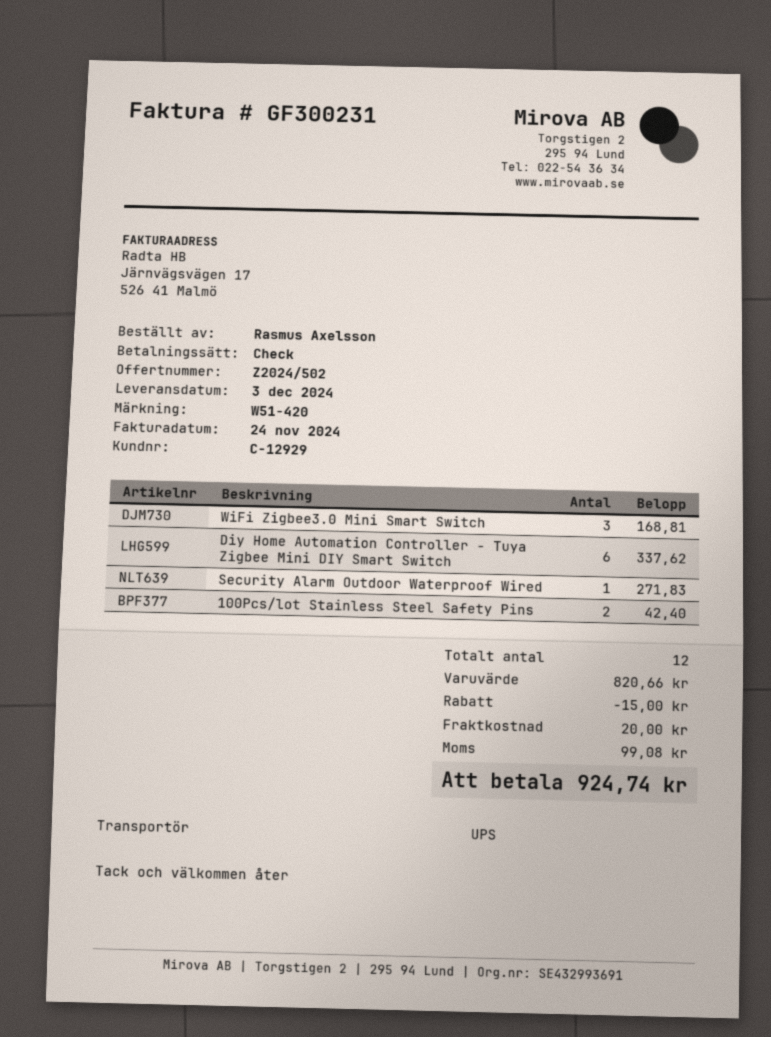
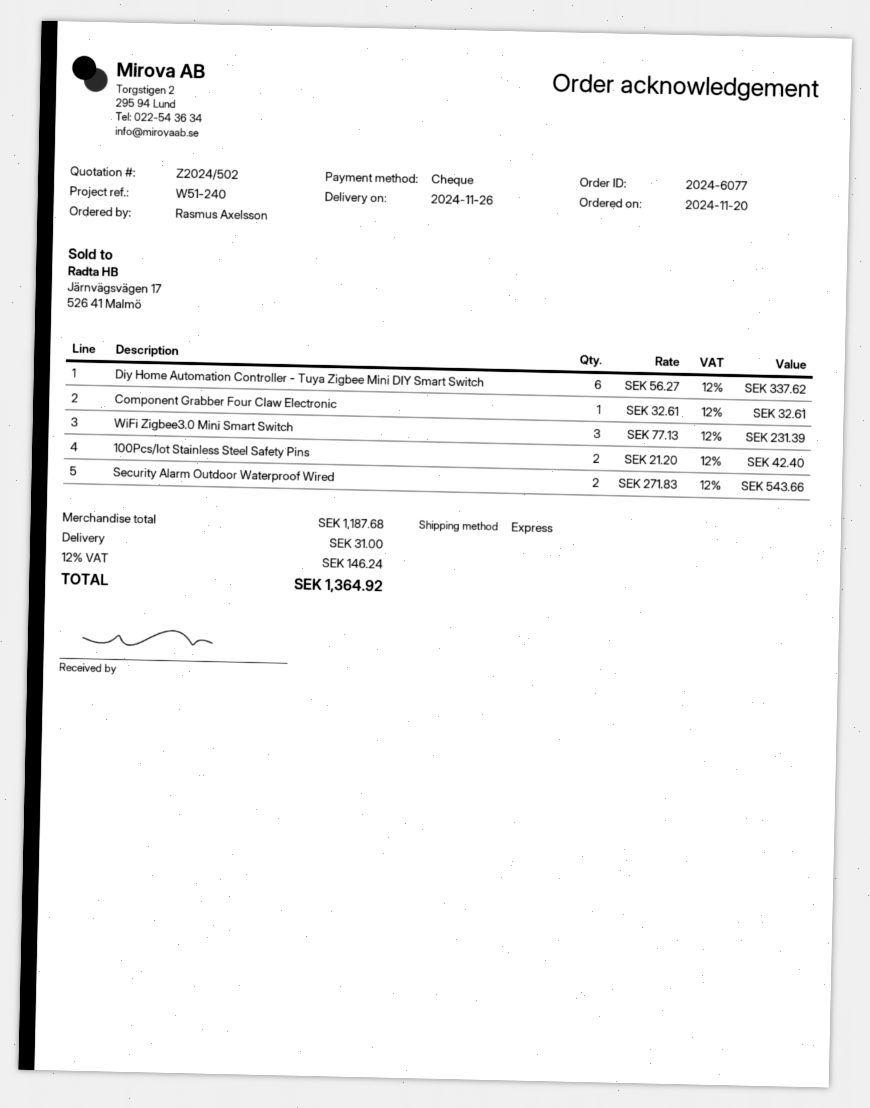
delivery date: 2024-12-03 -> 2024-11-26
reference: W51-420 -> W51-240
shipping method: UPS -> express
WiFi Zigbee3.0 Mini Smart Switch: 3 for 168.81 -> 3 for 231.39
Security Alarm Outdoor Waterproof Wired: 1 for 271.83 -> 2 for 543.66
Component Grabber Four Claw Electronic: none -> 1 for 32.61
subtotal: 820.66 -> 1187.68
discount: 15.00 -> none
shipping: 20.00 -> 31.00
tax: 99.08 -> 146.24
total: 924.74 -> 1364.92

